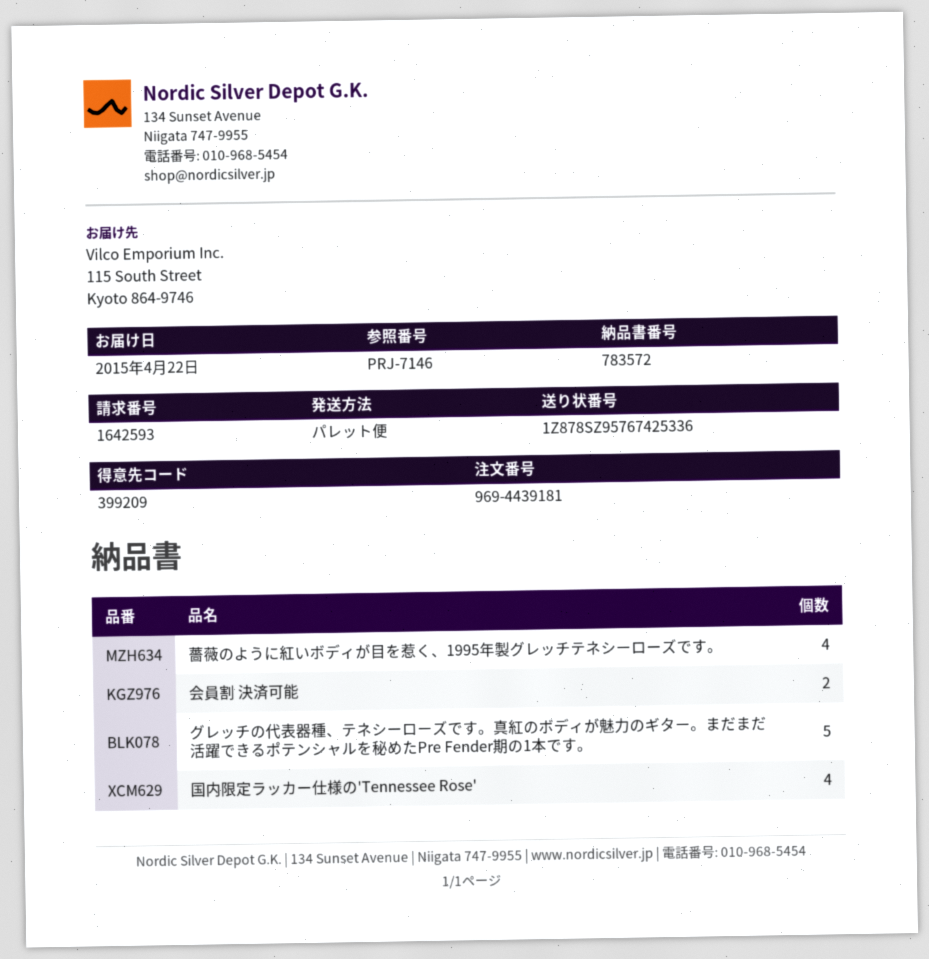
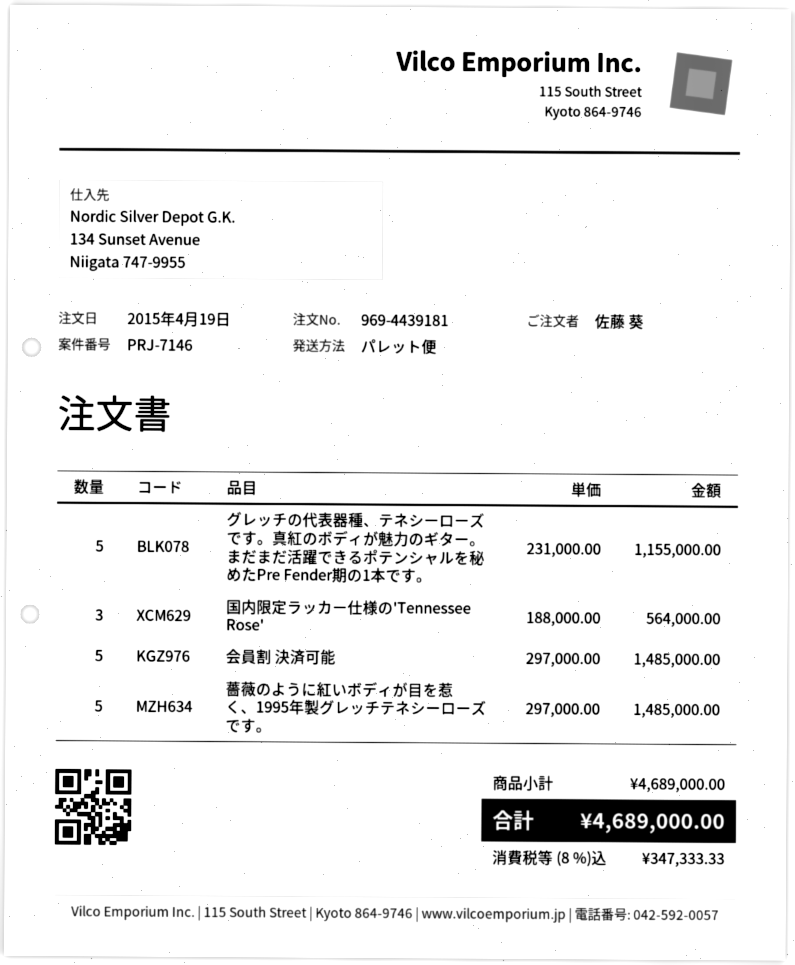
薔薇のように紅いボディが目を惹く、1995年製グレッチテネシーローズです。: 4 -> 5
会員割 決済可能: 2 -> 5
国内限定ラッカー仕様の'Tennessee Rose': 4 -> 3

